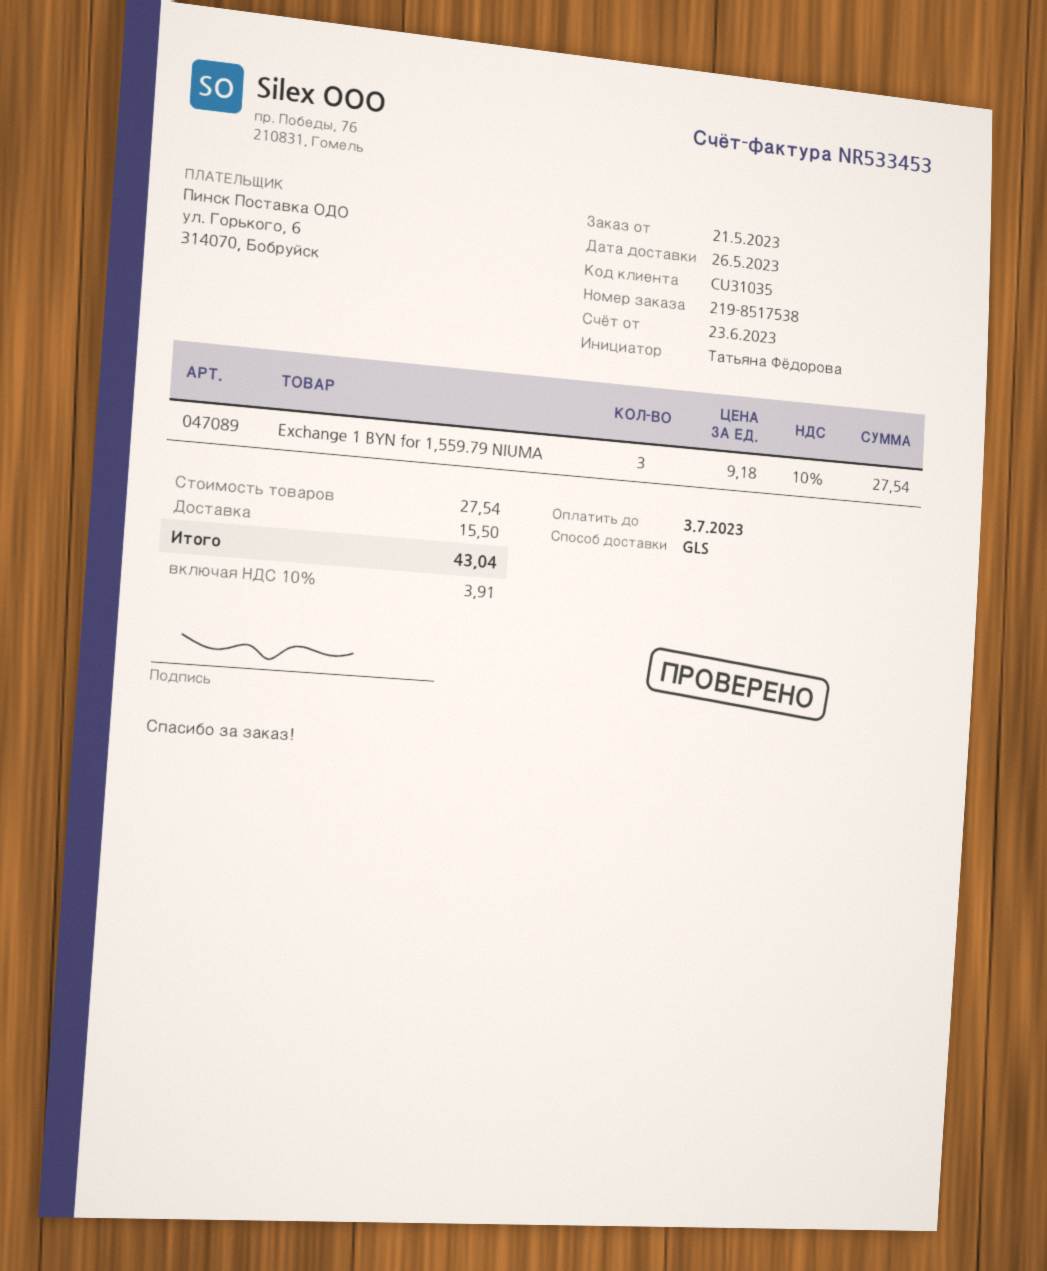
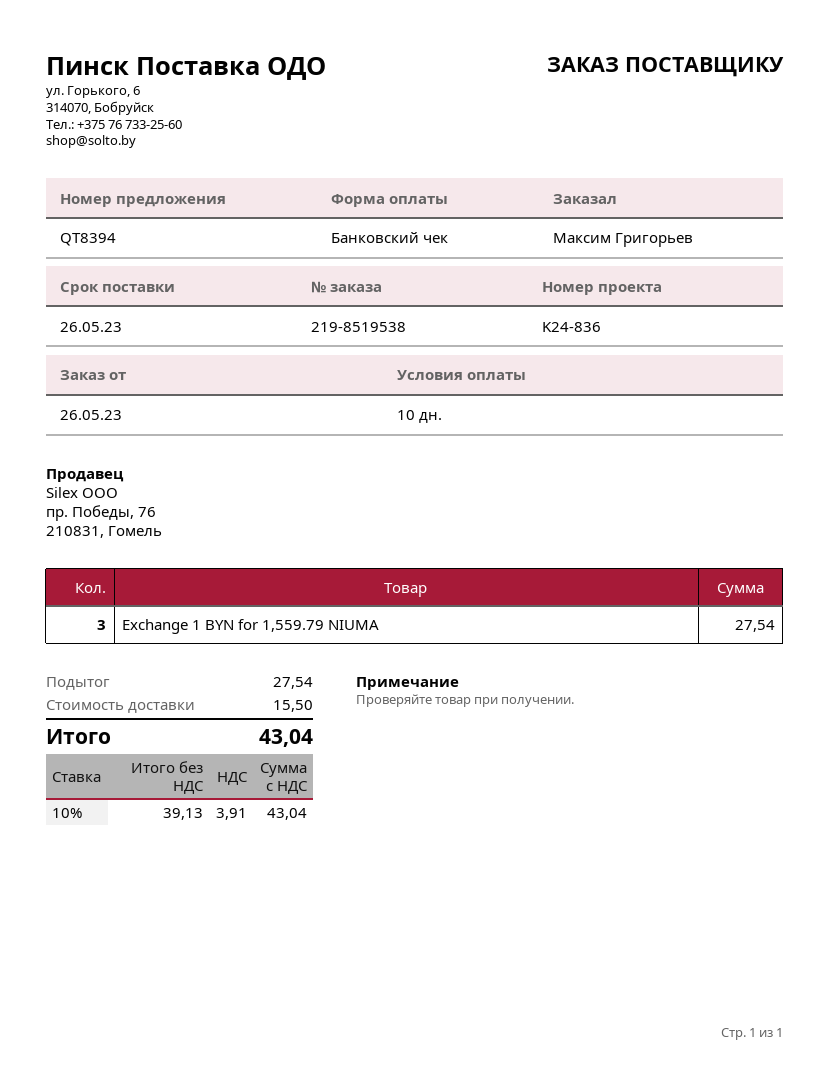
order number: 219-8517538 -> 219-8519538
order date: 2023-05-21 -> 2023-05-26
ordered by: Татьяна Фёдорова -> Максим Григорьев

